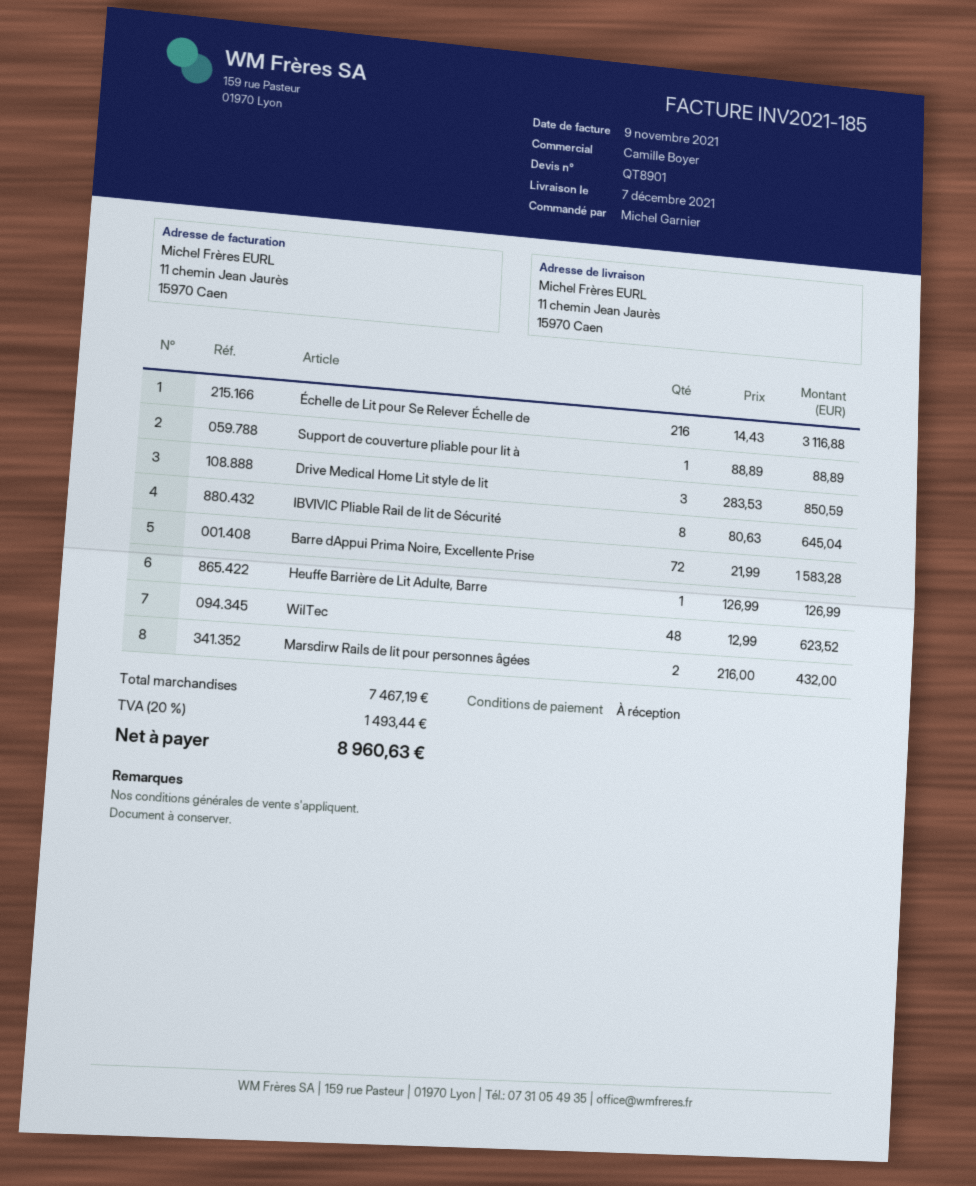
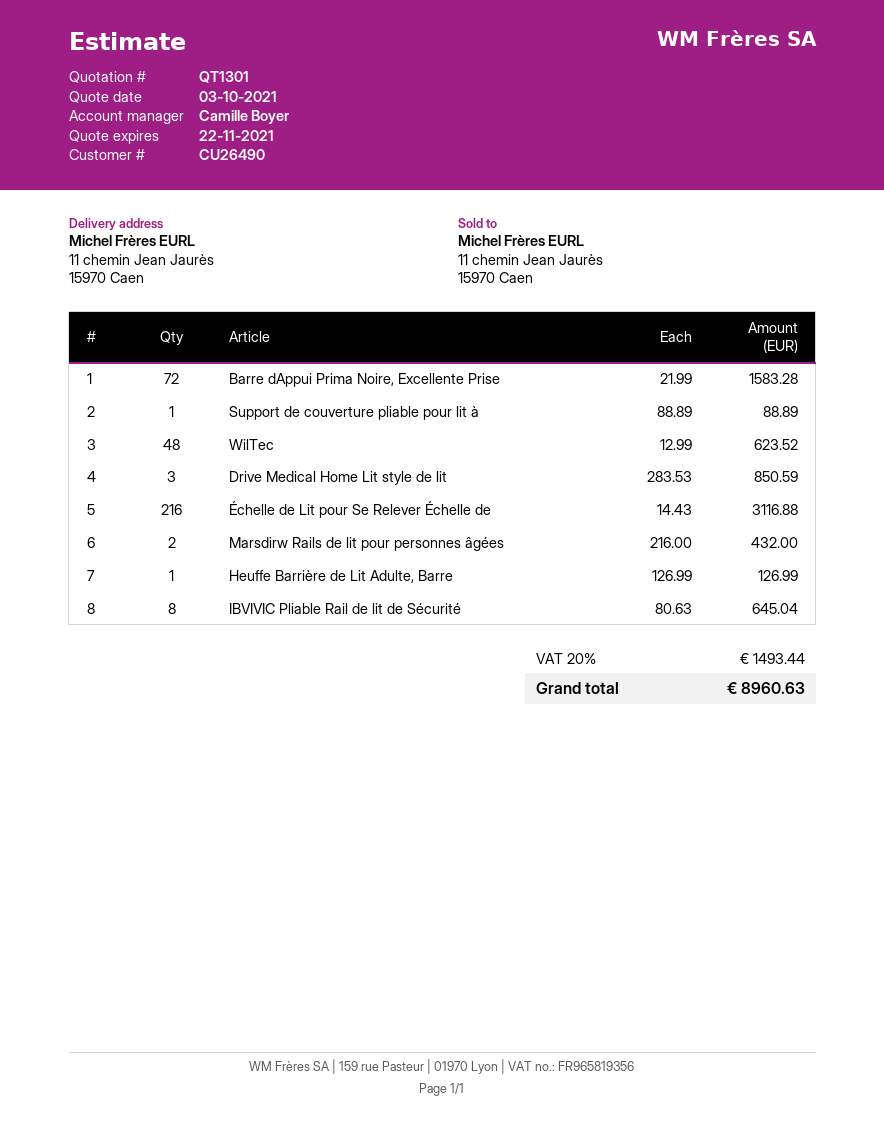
quote number: QT8901 -> QT1301

